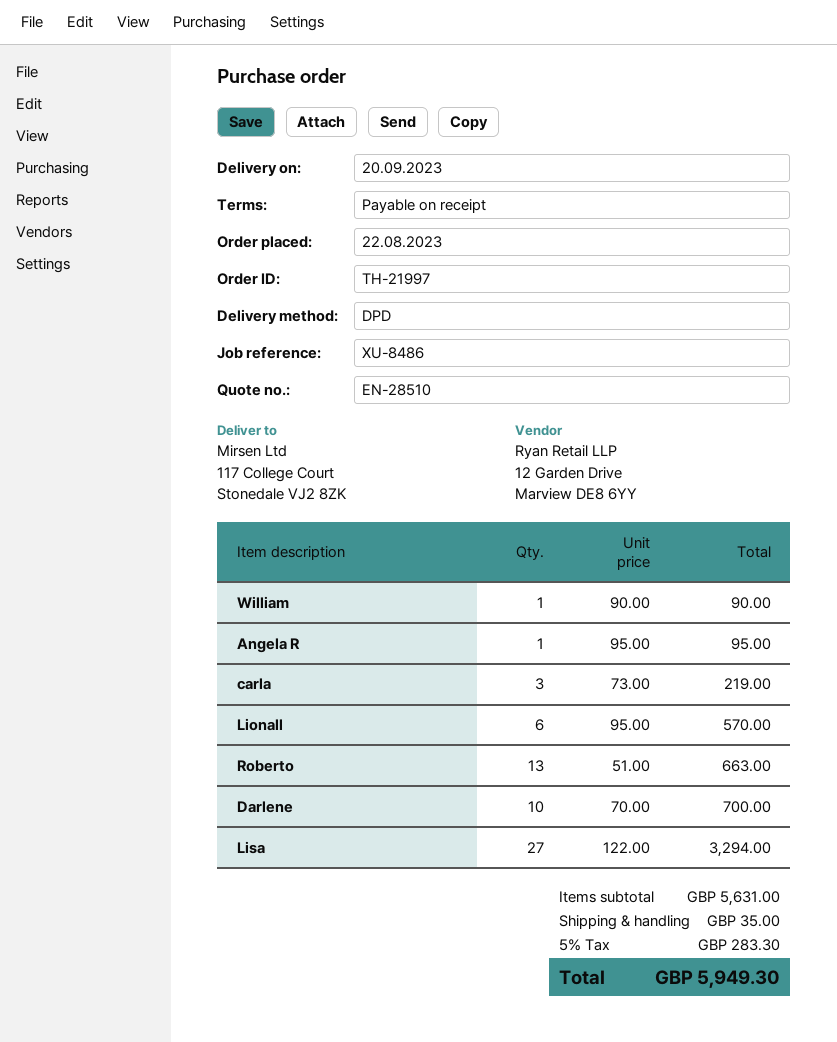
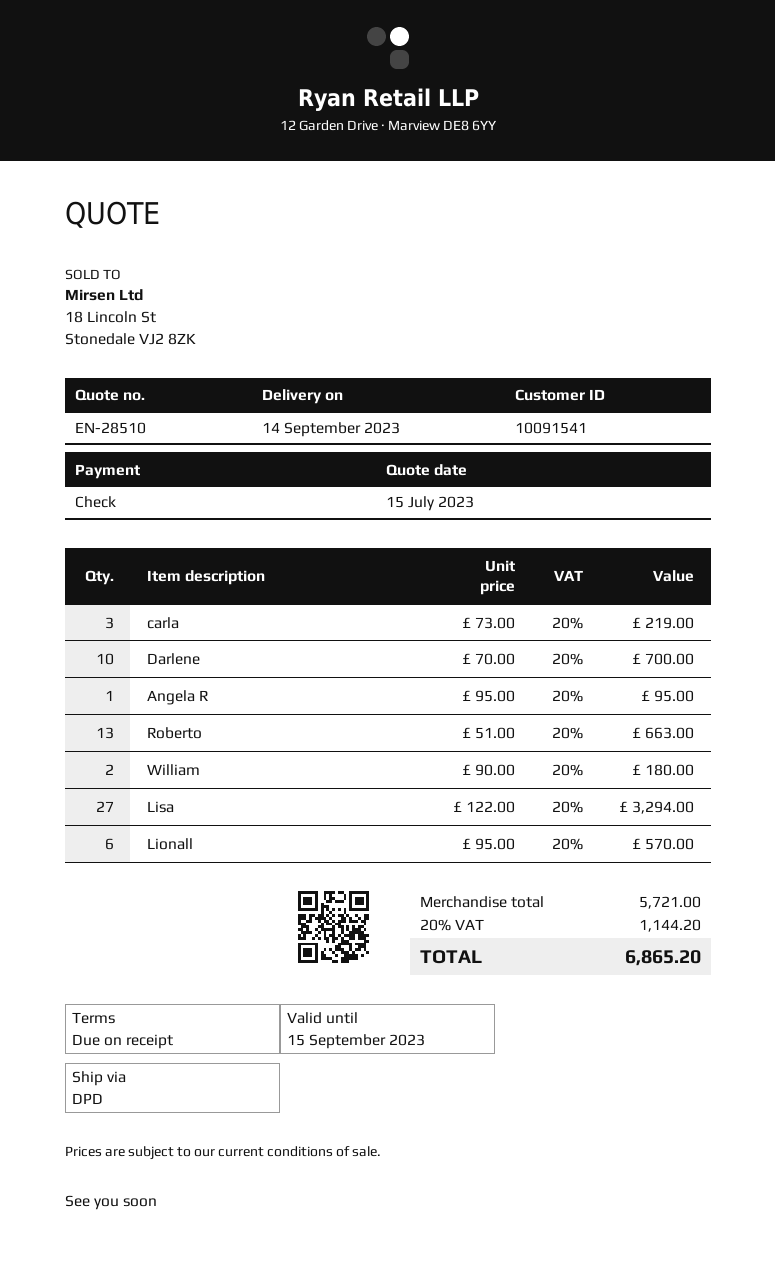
delivery date: 2023-09-20 -> 2023-09-14
William: 1 x 90.00 = 90.00 -> 2 x 90.00 = 180.00
subtotal: 5631.00 -> 5721.00
shipping: 35.00 -> none
tax: 5% = 283.30 -> 20% = 1144.20
total: 5949.30 -> 6865.20

